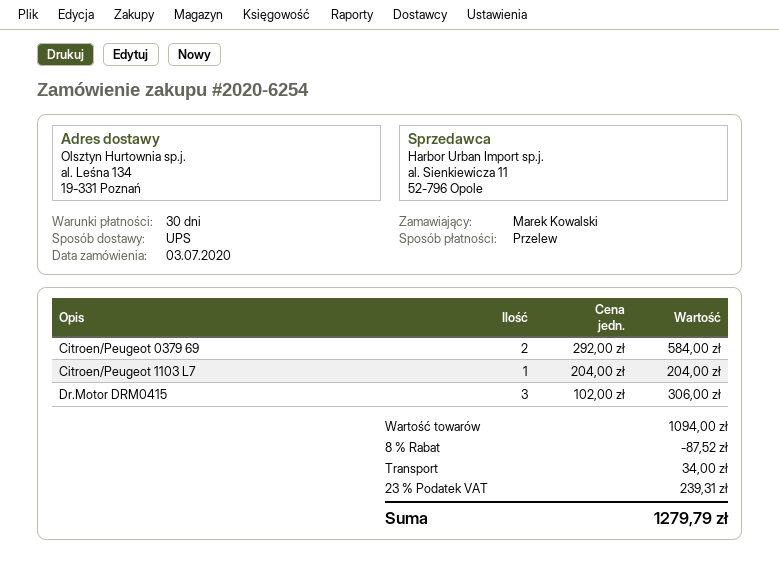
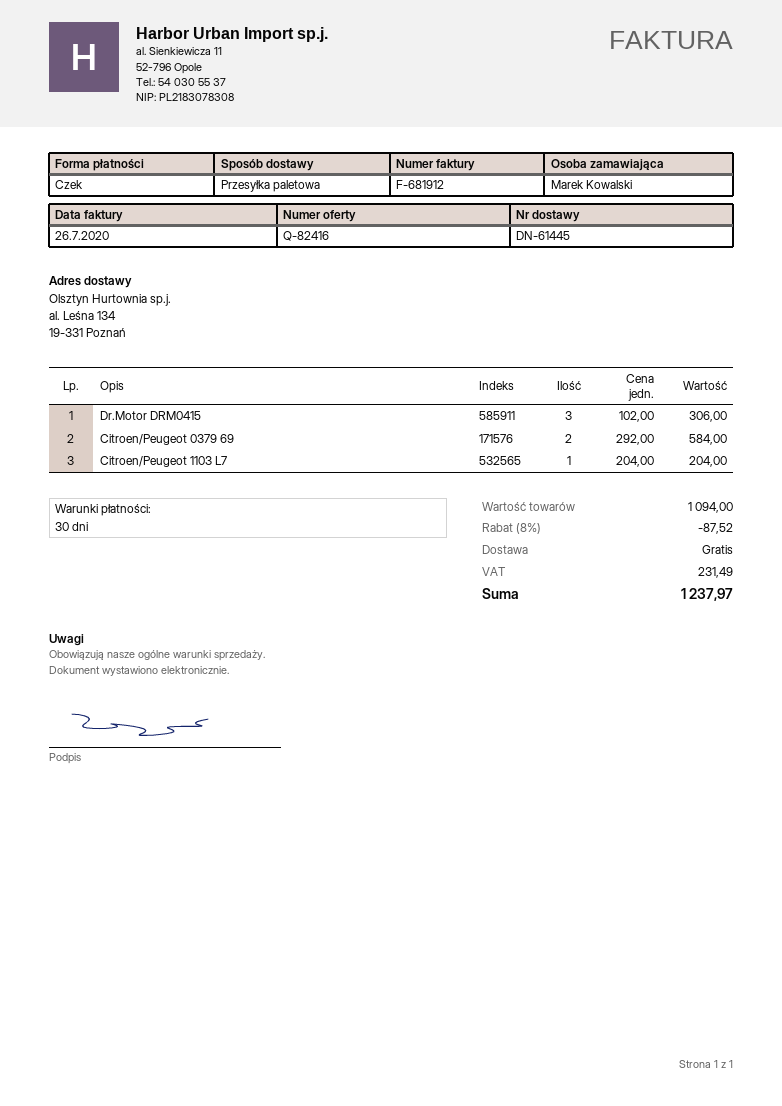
payment method: bank transfer -> cheque
shipping method: UPS -> pallet freight
shipping: 34.00 -> 0.00
tax: 239.31 -> 231.49
total: 1279.79 -> 1237.97

